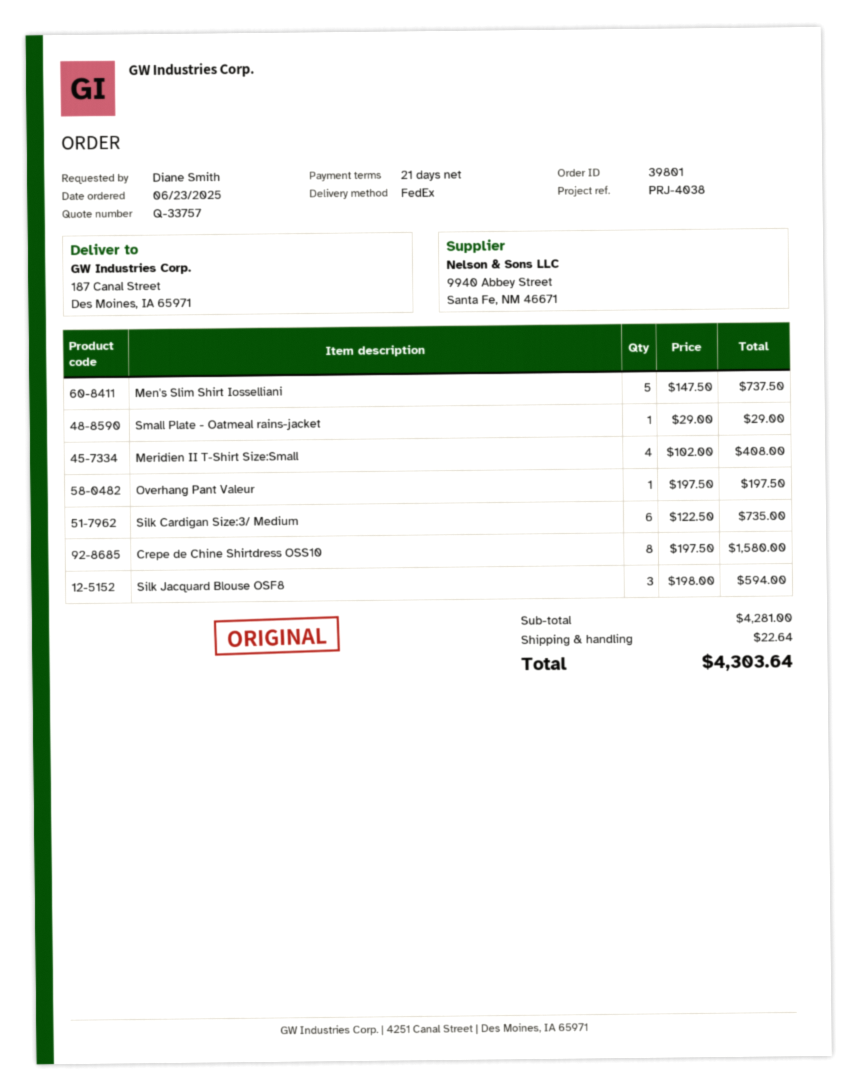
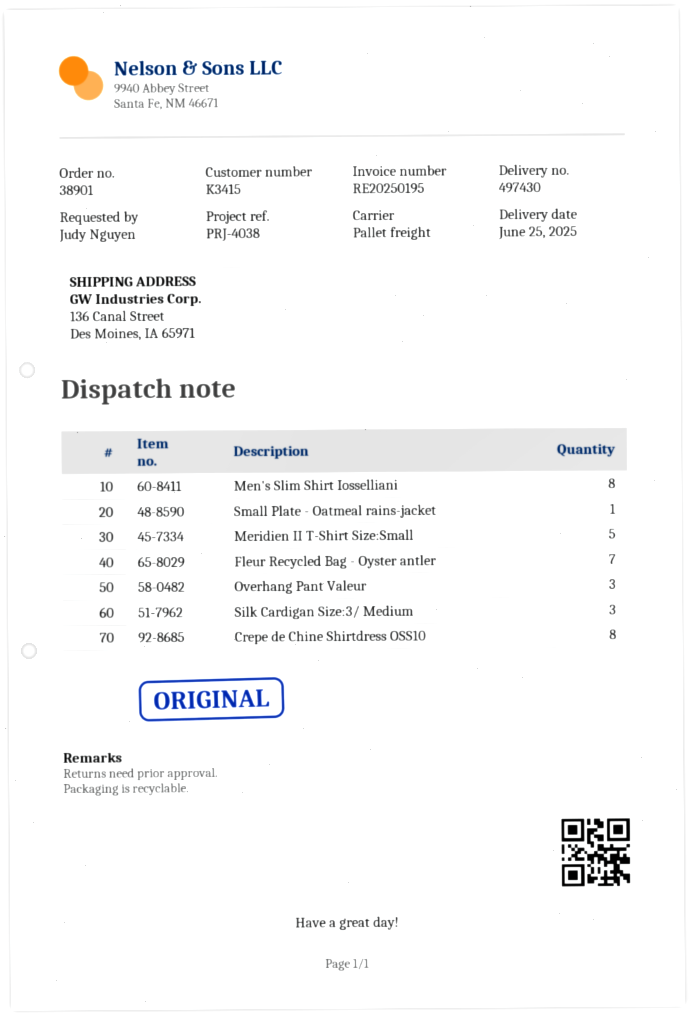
order number: 39801 -> 38901
ordered by: Diane Smith -> Judy Nguyen
shipping method: FedEx -> pallet freight
ship to: 187 Canal Street, Des Moines, IA 65971 -> 136 Canal Street, Des Moines, IA 65971
Men's Slim Shirt Iosselliani: 5 -> 8
Meridien II T-Shirt Size:Small: 4 -> 5
Overhang Pant Valeur: 1 -> 3
Silk Cardigan Size:3/ Medium: 6 -> 3
Silk Jacquard Blouse OSF8: 3 -> none
Fleur Recycled Bag - Oyster antler: none -> 7

